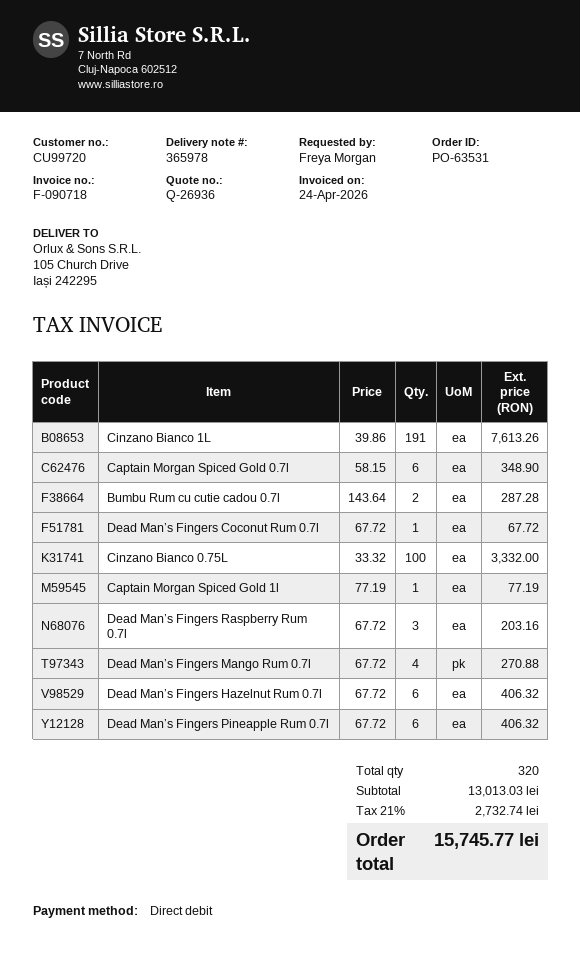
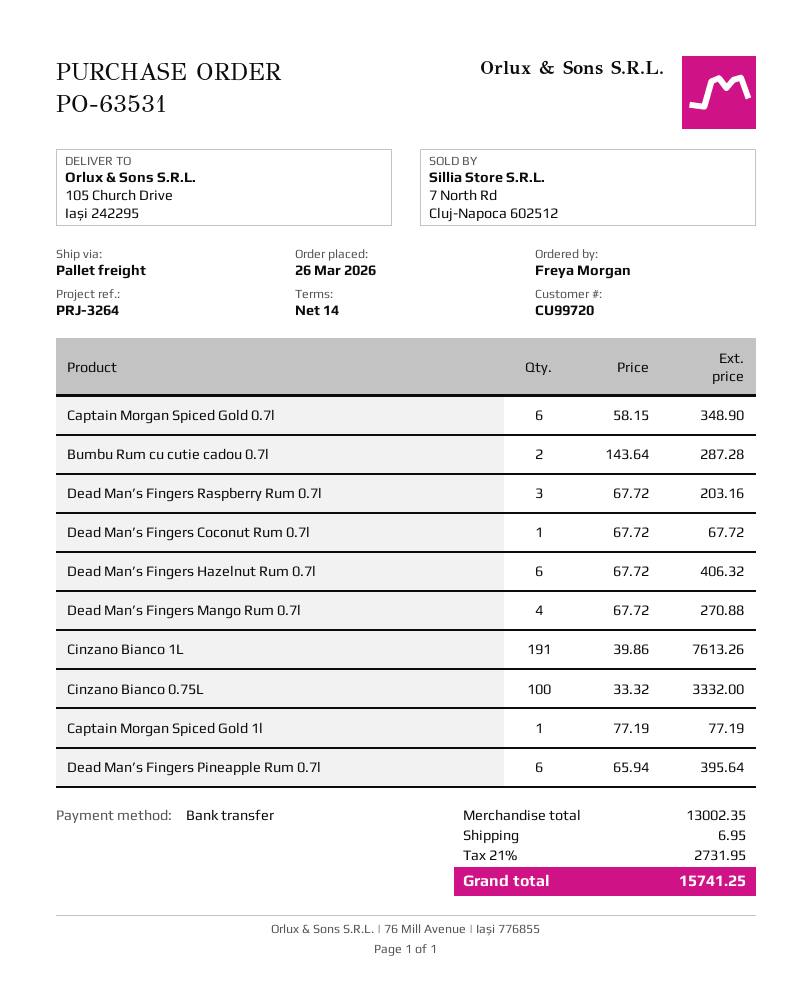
payment method: direct debit -> bank transfer
Dead Man’s Fingers Pineapple Rum 0.7l: 6 x 67.72 = 406.32 -> 6 x 65.94 = 395.64
subtotal: 13013.03 -> 13002.35
shipping: none -> 6.95
tax: 21% = 2732.74 -> 21% = 2731.95
total: 15745.77 -> 15741.25

